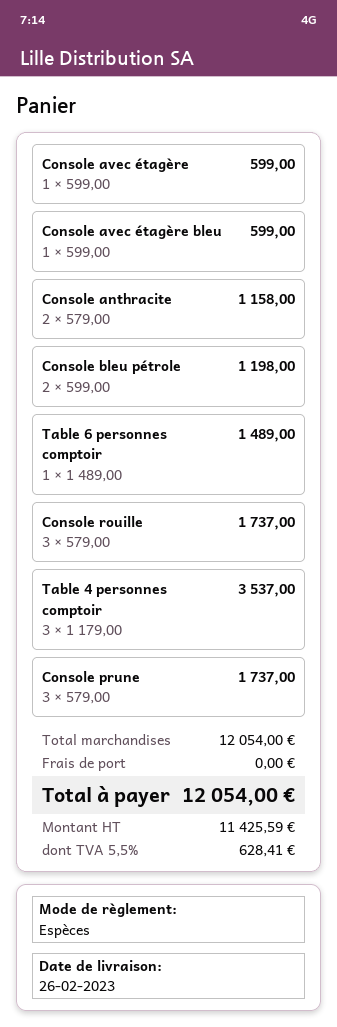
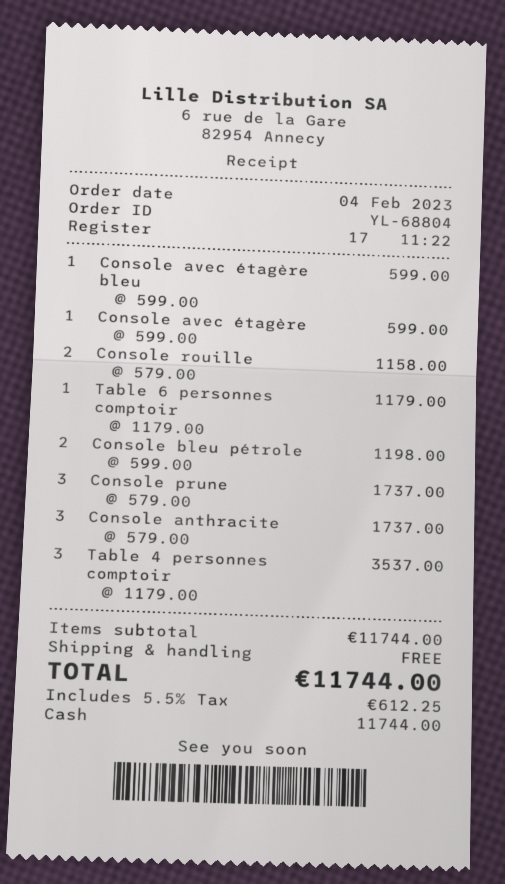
Console anthracite: 2 x 579.00 = 1158.00 -> 3 x 579.00 = 1737.00
Table 6 personnes comptoir: 1 x 1489.00 = 1489.00 -> 1 x 1179.00 = 1179.00
Console rouille: 3 x 579.00 = 1737.00 -> 2 x 579.00 = 1158.00
subtotal: 12054.00 -> 11744.00
tax: 5.5% = 628.41 -> 5.5% = 612.25
total: 12054.00 -> 11744.00

